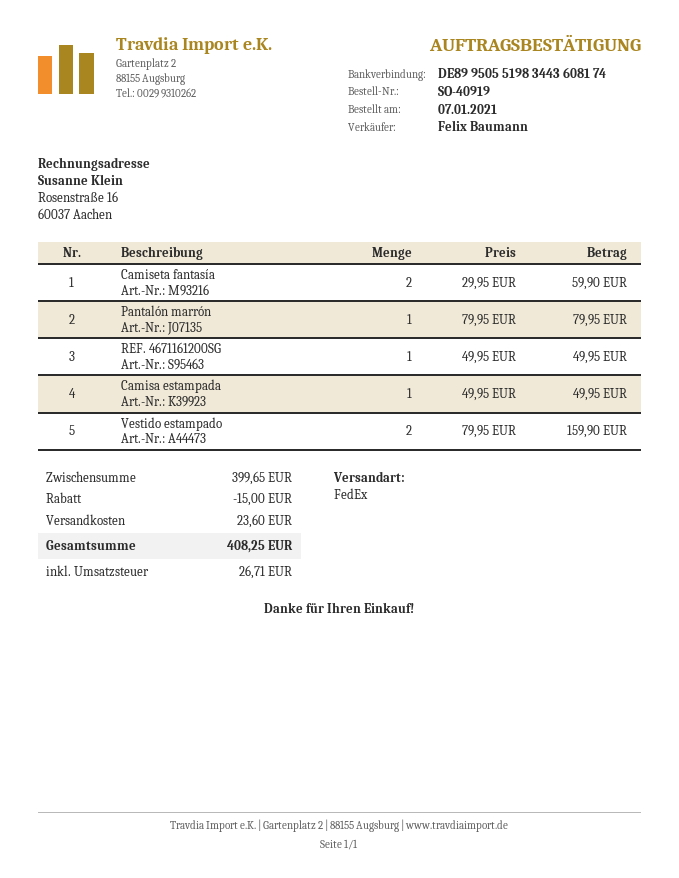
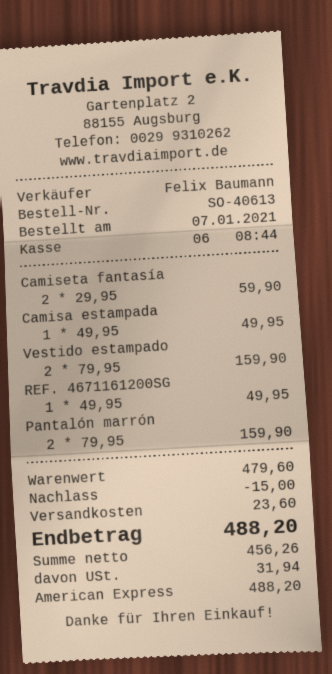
order number: SO-40919 -> SO-40613
Pantalón marrón: 1 x 79.95 = 79.95 -> 2 x 79.95 = 159.90
subtotal: 399.65 -> 479.60
tax: 26.71 -> 31.94
total: 408.25 -> 488.20

